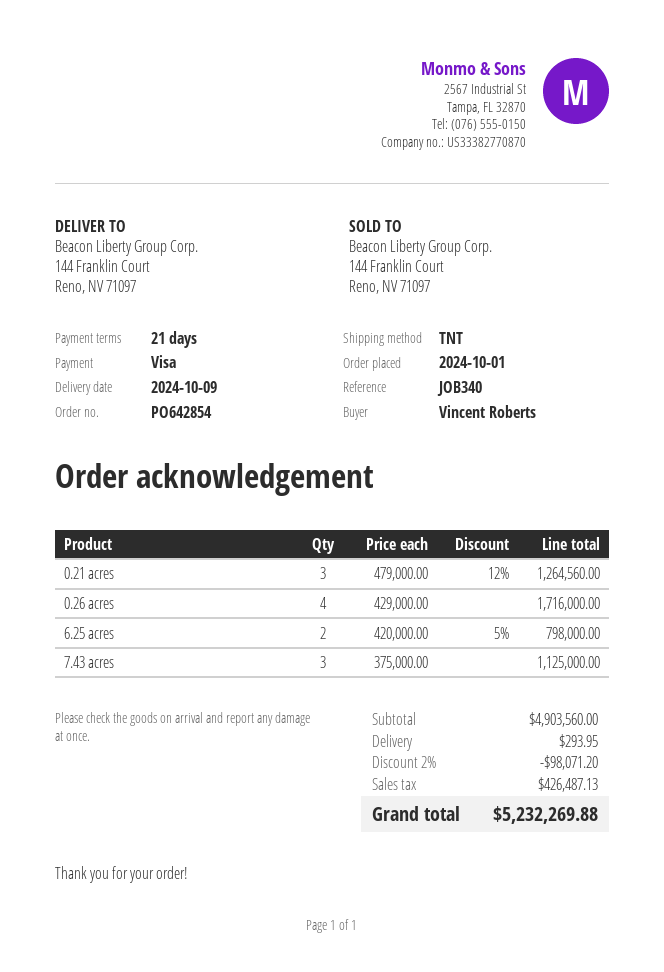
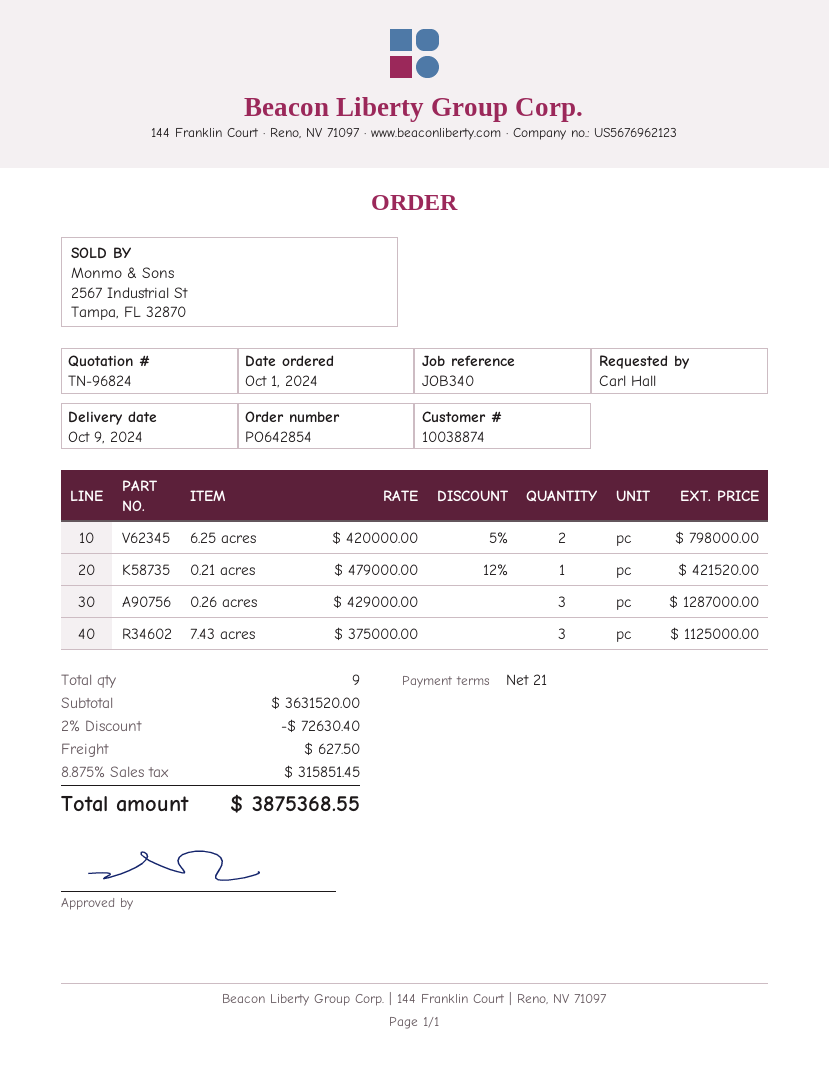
ordered by: Vincent Roberts -> Carl Hall
0.21 acres: 3 x 479000.00 - 12% = 1264560.00 -> 1 x 479000.00 - 12% = 421520.00
0.26 acres: 4 x 429000.00 = 1716000.00 -> 3 x 429000.00 = 1287000.00
subtotal: 4903560.00 -> 3631520.00
discount: 2% = 98071.20 -> 2% = 72630.40
shipping: 293.95 -> 627.50
tax: 426487.13 -> 315851.45
total: 5232269.88 -> 3875368.55

